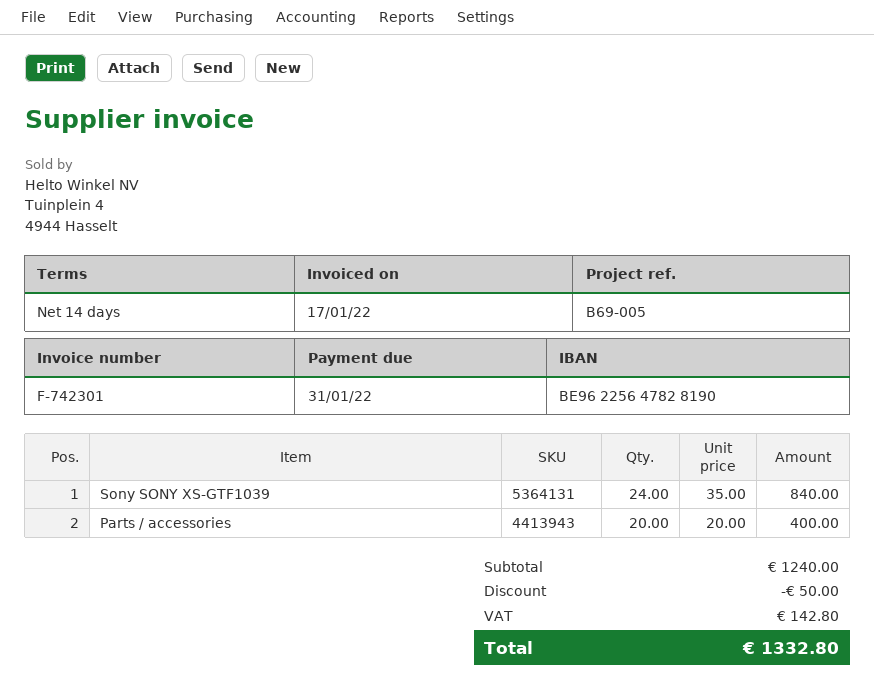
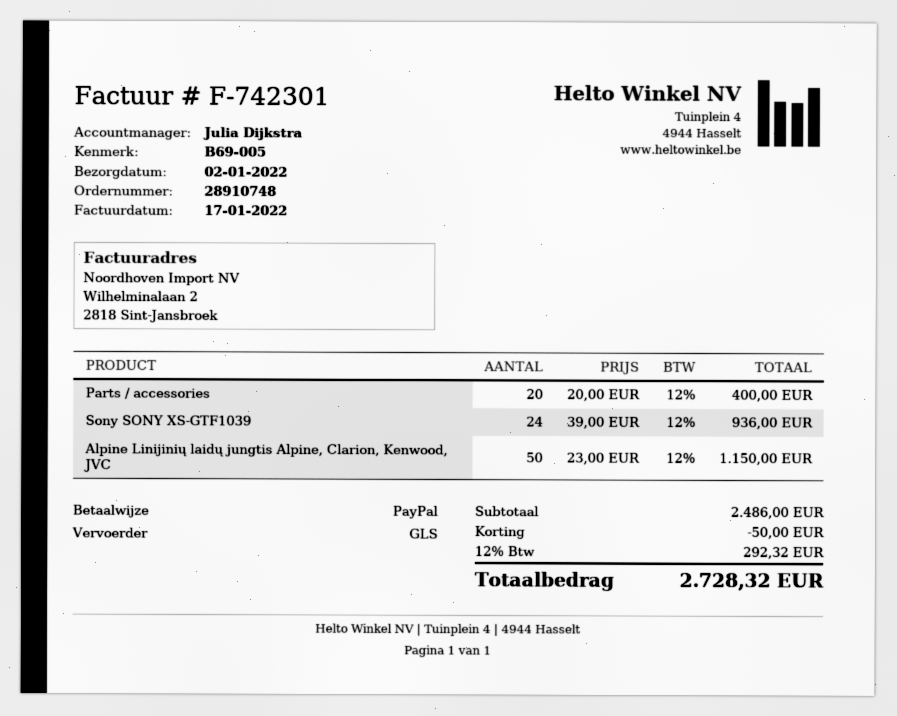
Sony SONY XS-GTF1039: 24 x 35.00 = 840.00 -> 24 x 39.00 = 936.00
Alpine Linijinių laidų jungtis Alpine, Clarion, Kenwood, JVC: none -> 50 x 23.00 = 1150.00
subtotal: 1240.00 -> 2486.00
tax: 142.80 -> 292.32
total: 1332.80 -> 2728.32

